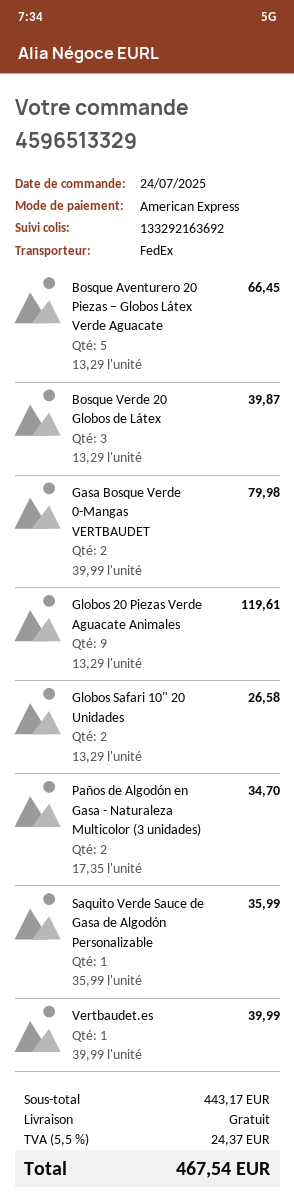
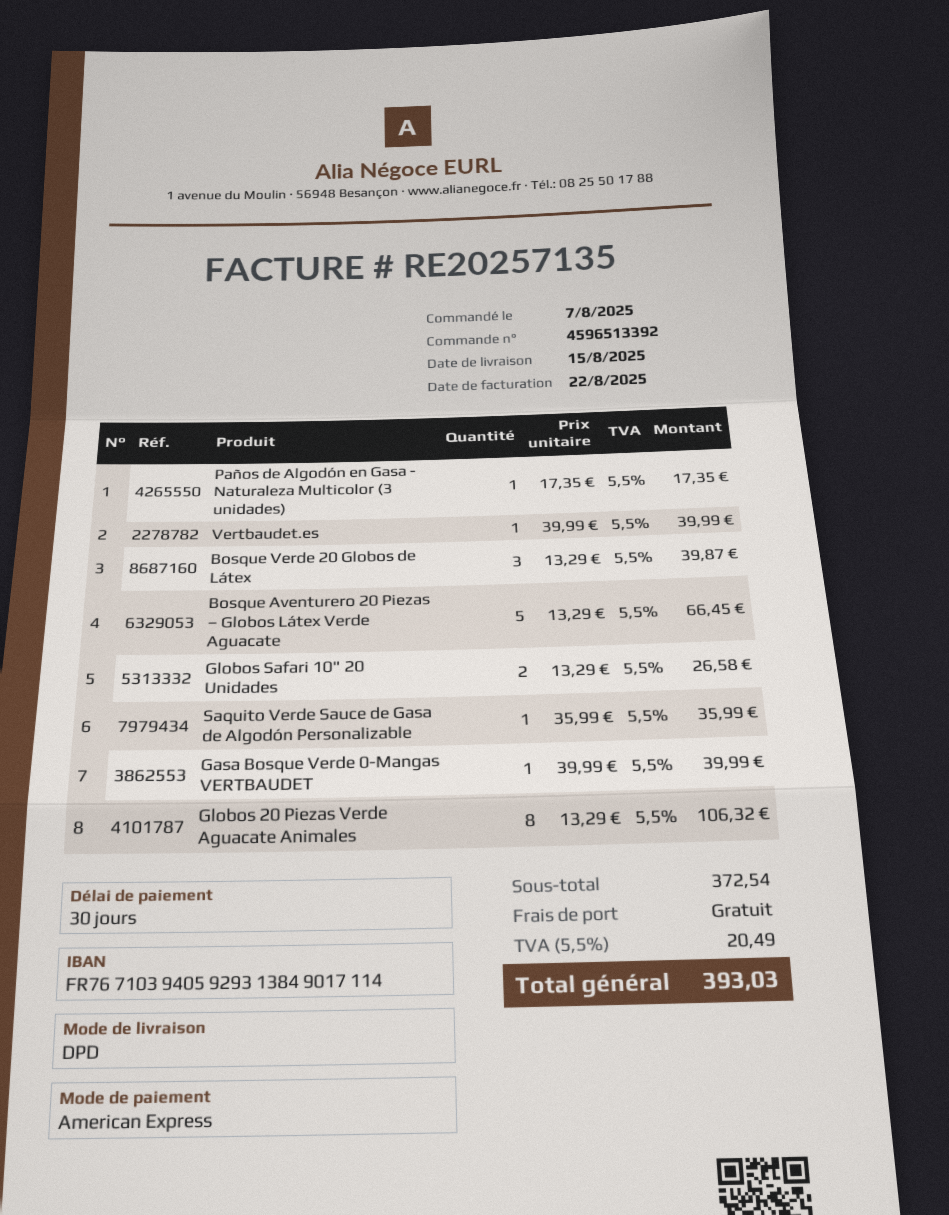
order number: 4596513329 -> 4596513392
order date: 2025-07-24 -> 2025-08-07
shipping method: FedEx -> DPD
Gasa Bosque Verde 0-Mangas VERTBAUDET: 2 x 39.99 = 79.98 -> 1 x 39.99 = 39.99
Globos 20 Piezas Verde Aguacate Animales: 9 x 13.29 = 119.61 -> 8 x 13.29 = 106.32
Paños de Algodón en Gasa - Naturaleza Multicolor (3 unidades): 2 x 17.35 = 34.70 -> 1 x 17.35 = 17.35
subtotal: 443.17 -> 372.54
tax: 5.5% = 24.37 -> 5.5% = 20.49
total: 467.54 -> 393.03

